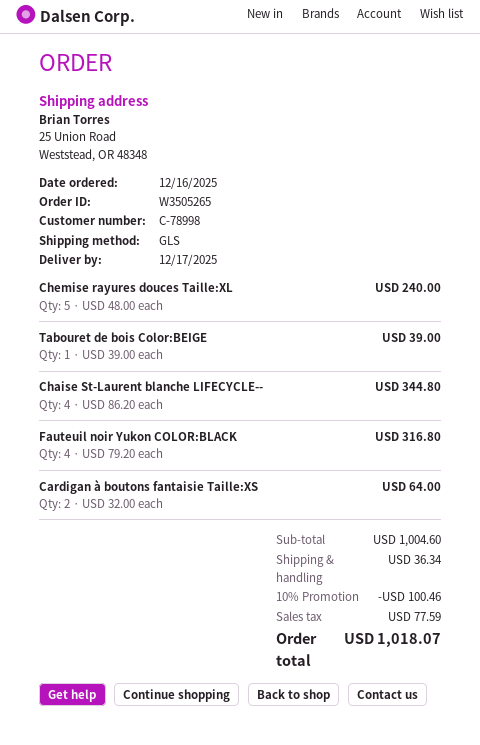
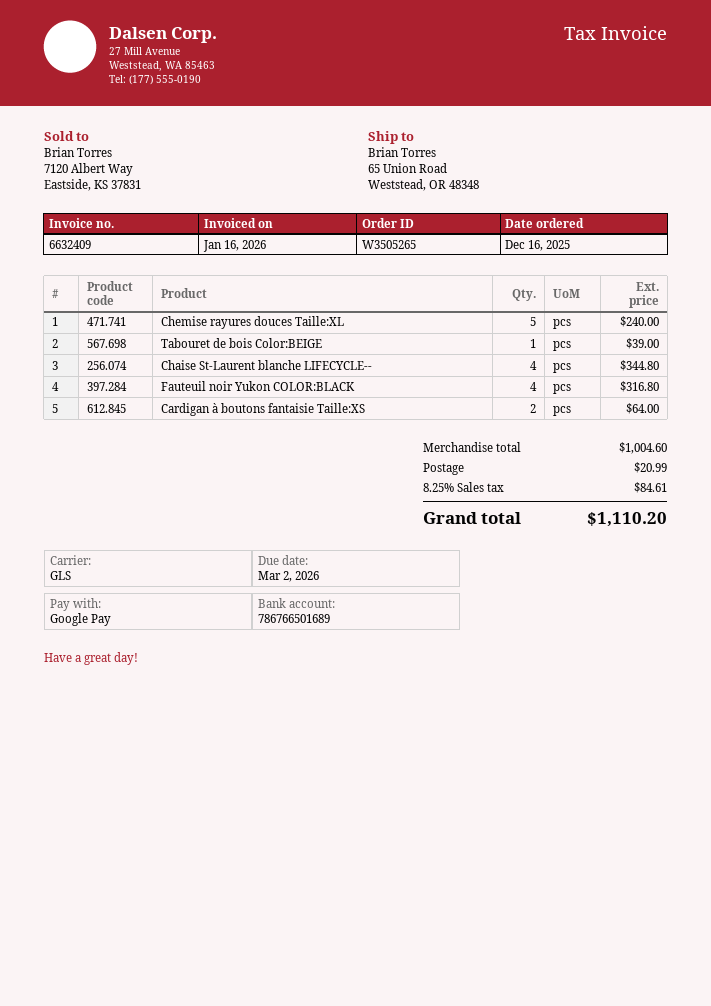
ship to: 25 Union Road, Weststead, OR 48348 -> 65 Union Road, Weststead, OR 48348
discount: 10% = 100.46 -> none
shipping: 36.34 -> 20.99
tax: 77.59 -> 84.61
total: 1018.07 -> 1110.20

